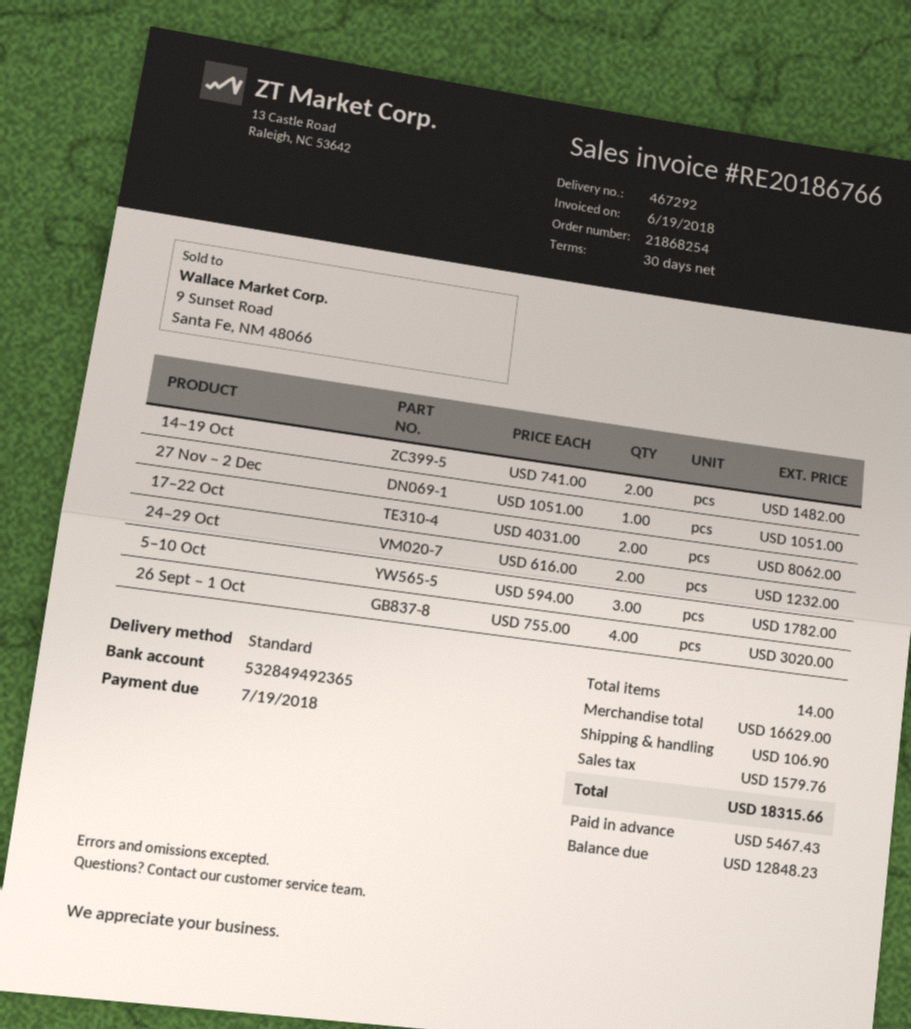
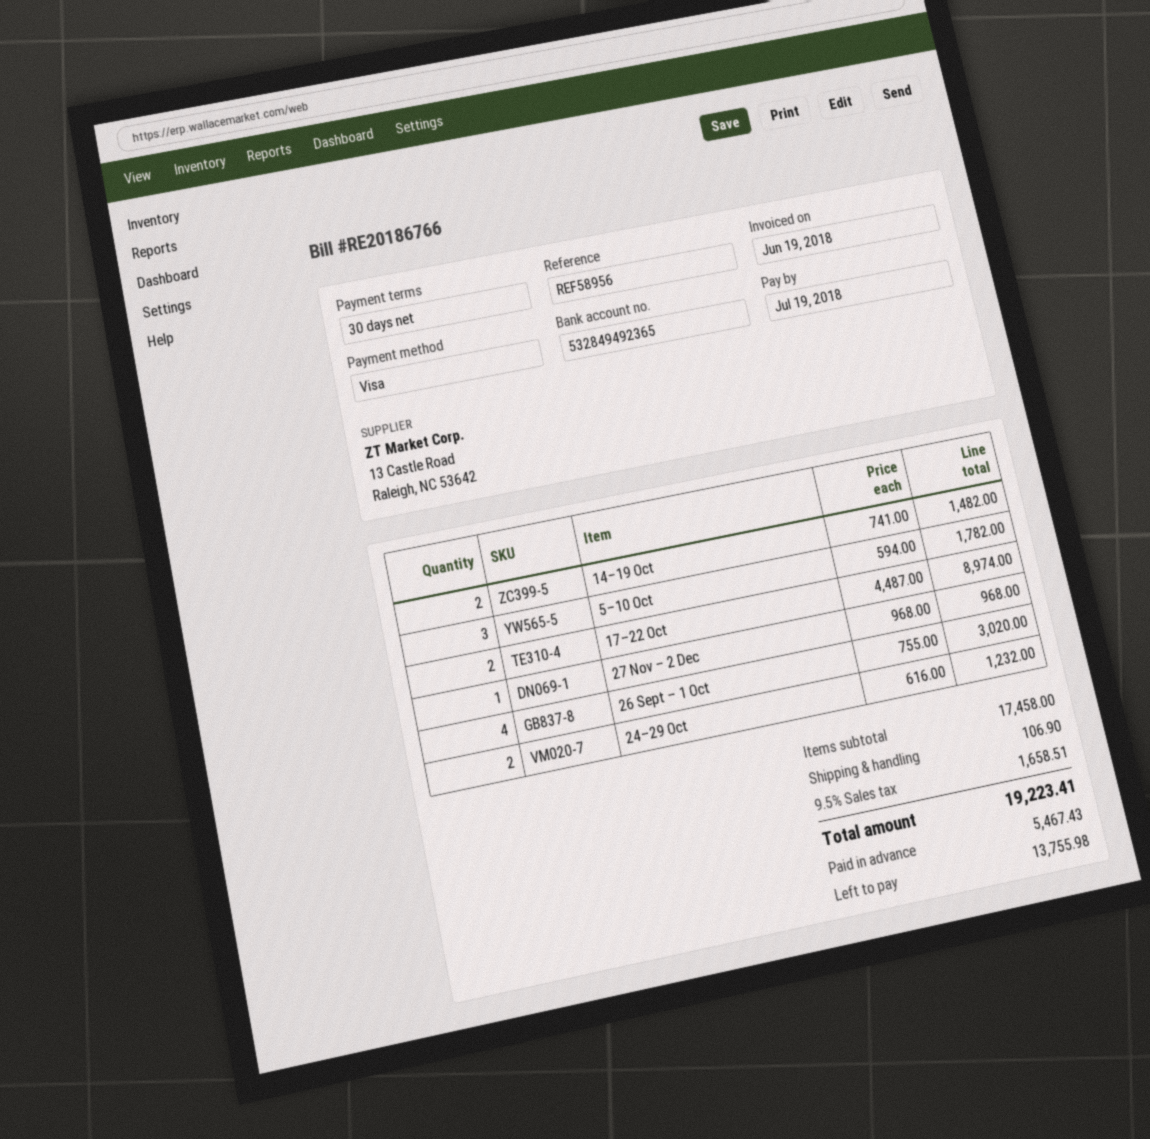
27 Nov – 2 Dec: 1 x 1051.00 = 1051.00 -> 1 x 968.00 = 968.00
17–22 Oct: 2 x 4031.00 = 8062.00 -> 2 x 4487.00 = 8974.00
subtotal: 16629.00 -> 17458.00
tax: 1579.76 -> 1658.51
total: 18315.66 -> 19223.41
balance: 12848.23 -> 13755.98

